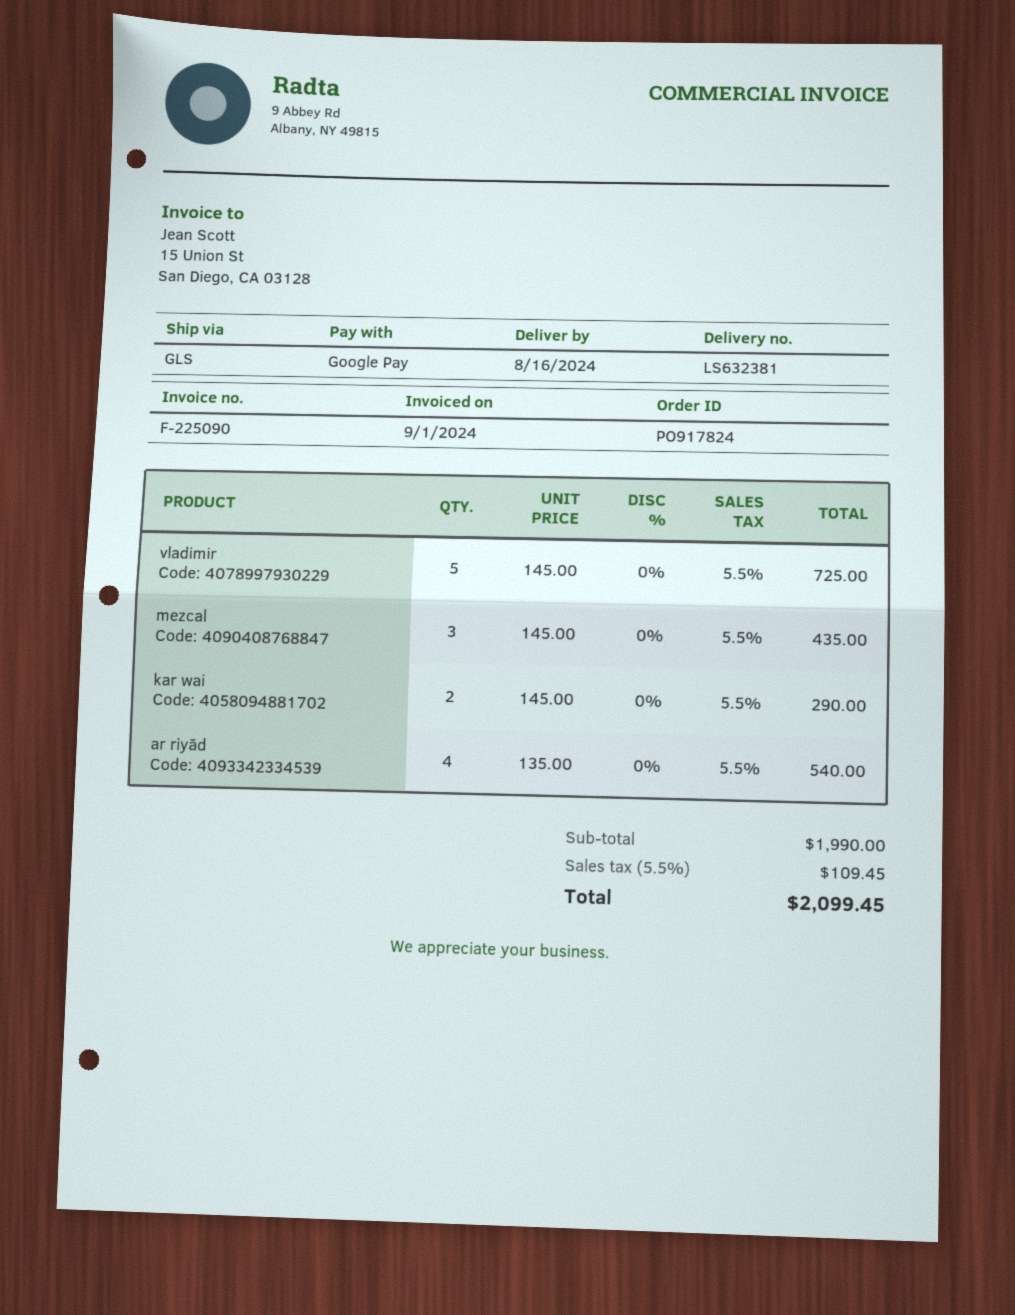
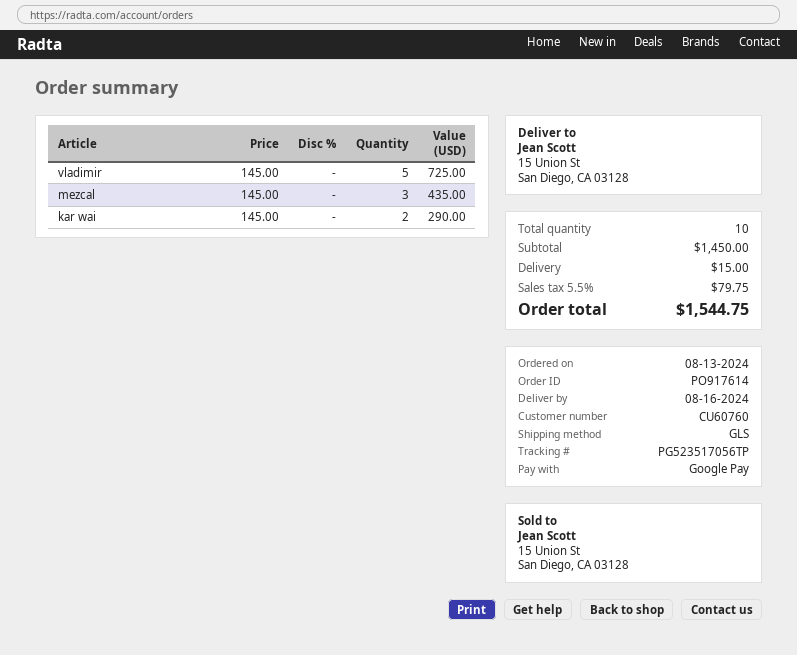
order number: PO917824 -> PO917614
ar riyād: 4 x 135.00 = 540.00 -> none
subtotal: 1990.00 -> 1450.00
shipping: none -> 15.00
tax: 5.5% = 109.45 -> 5.5% = 79.75
total: 2099.45 -> 1544.75

